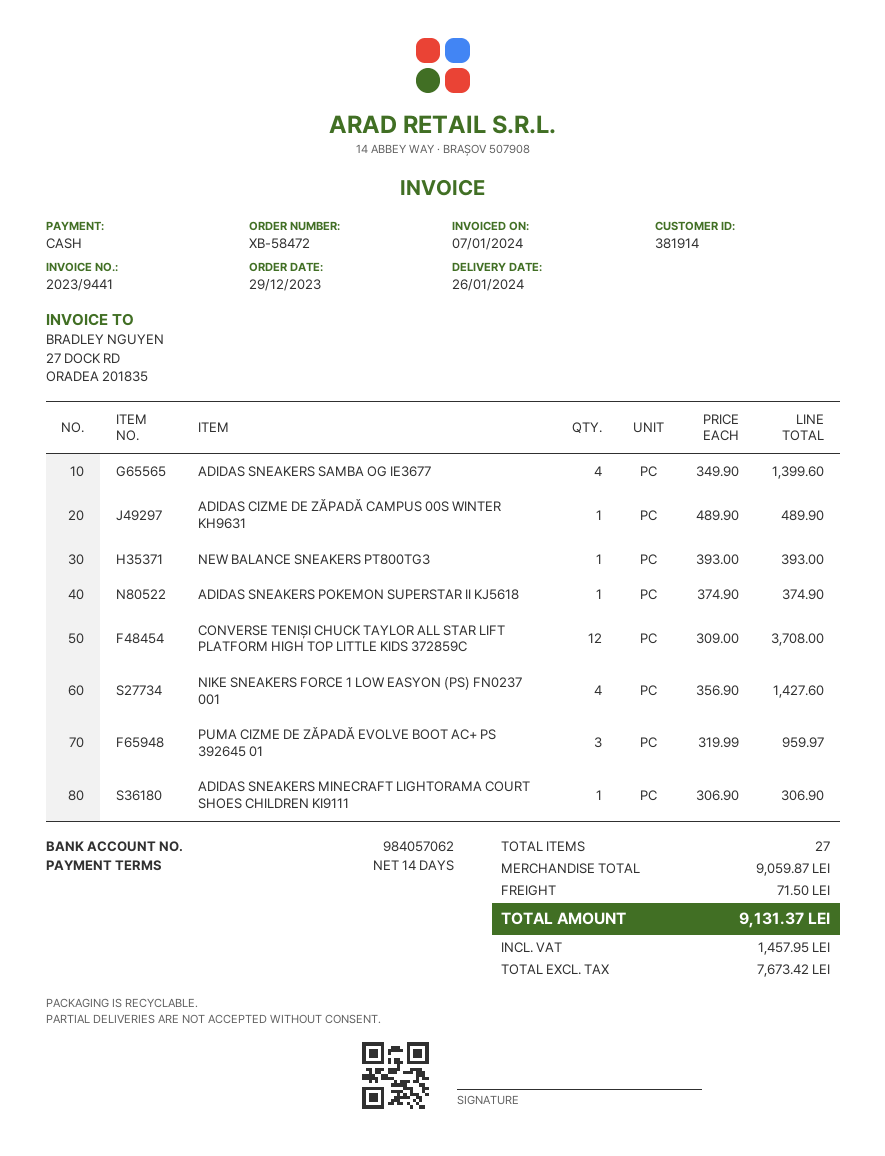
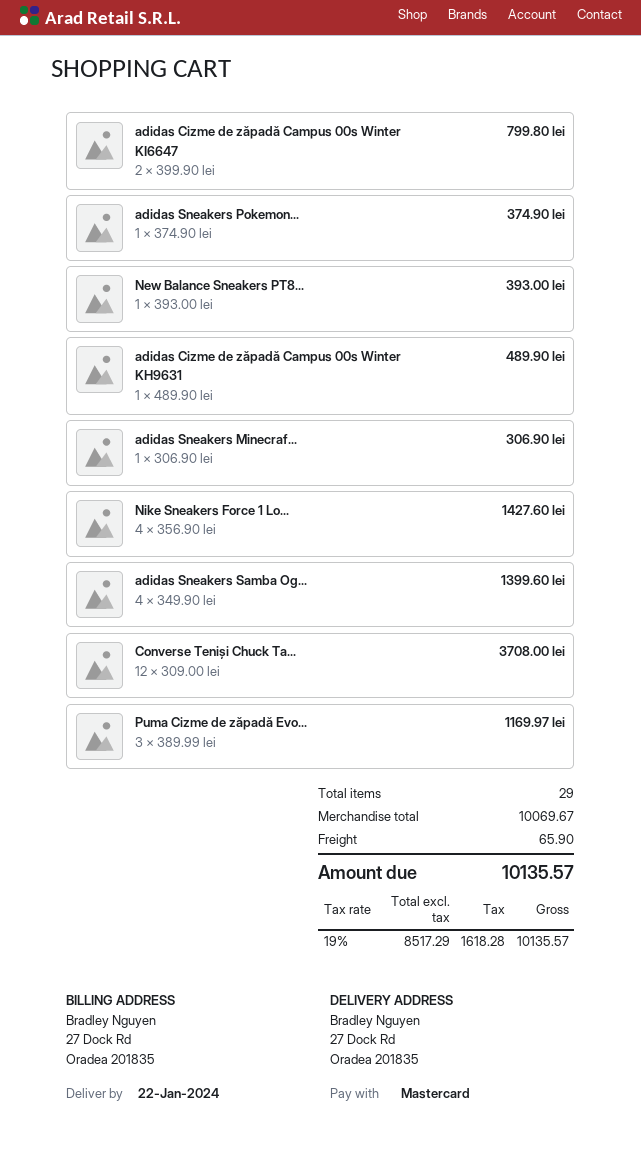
delivery date: 2024-01-26 -> 2024-01-22
payment method: cash -> Mastercard
PUMA CIZME DE ZĂPADĂ EVOLVE BOOT AC+ PS 392645 01: 3 x 319.99 = 959.97 -> 3 x 389.99 = 1169.97
adidas Cizme de zăpadă Campus 00s Winter KI6647: none -> 2 x 399.90 = 799.80
total quantity: 27 -> 29
subtotal: 9059.87 -> 10069.67
shipping: 71.50 -> 65.90
net: 7673.42 -> 8517.29
tax: 1457.95 -> 1618.28
total: 9131.37 -> 10135.57

